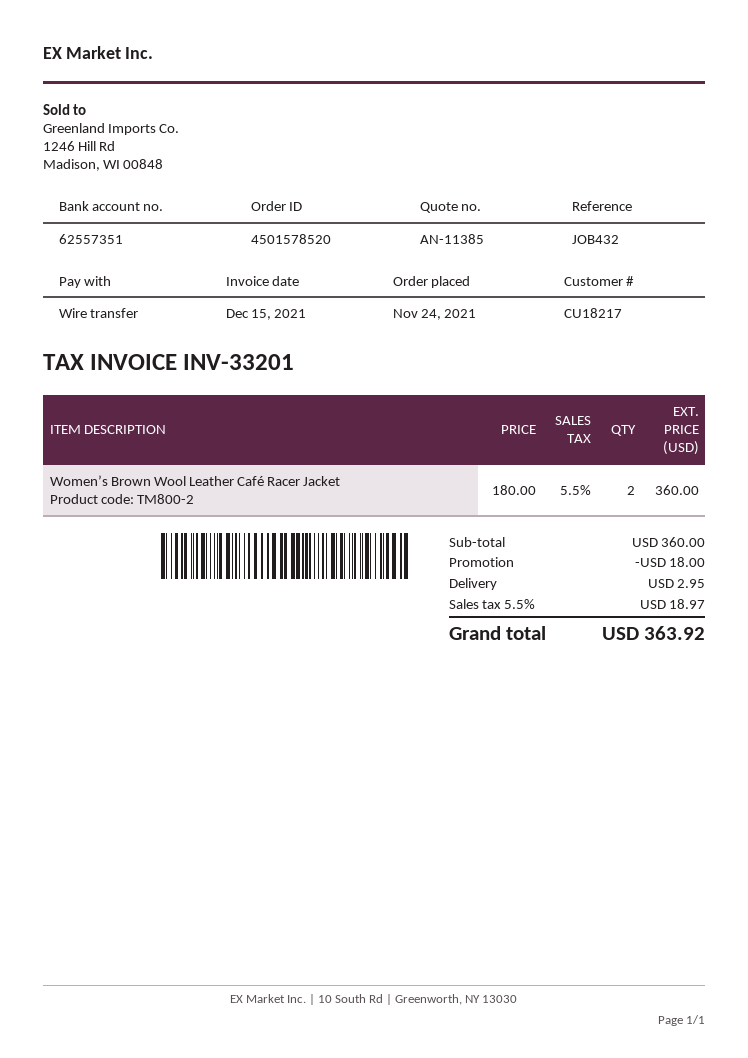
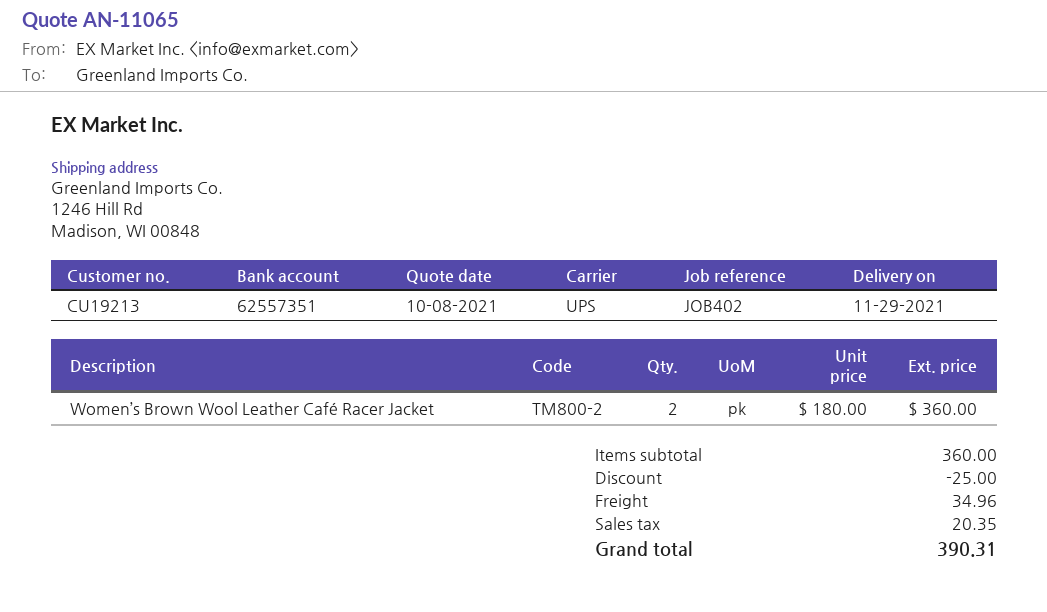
quote number: AN-11385 -> AN-11065
customer number: CU18217 -> CU19213
reference: JOB432 -> JOB402
discount: 18.00 -> 25.00
shipping: 2.95 -> 34.96
tax: 18.97 -> 20.35
total: 363.92 -> 390.31

